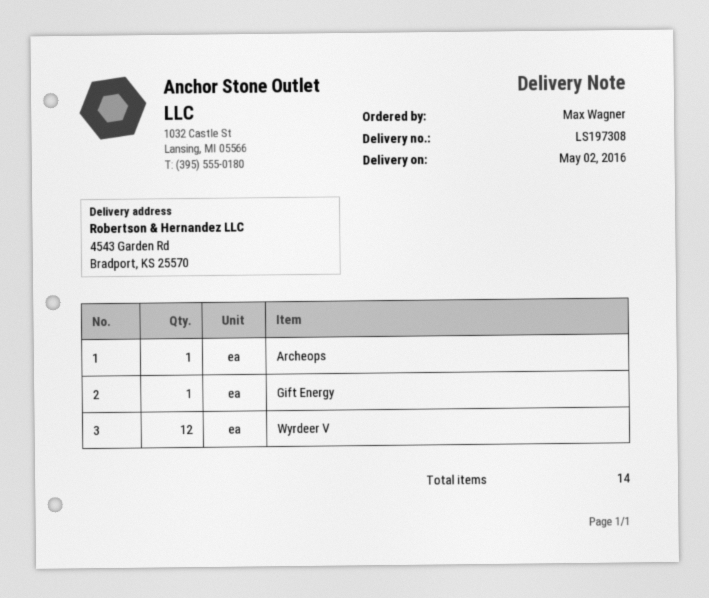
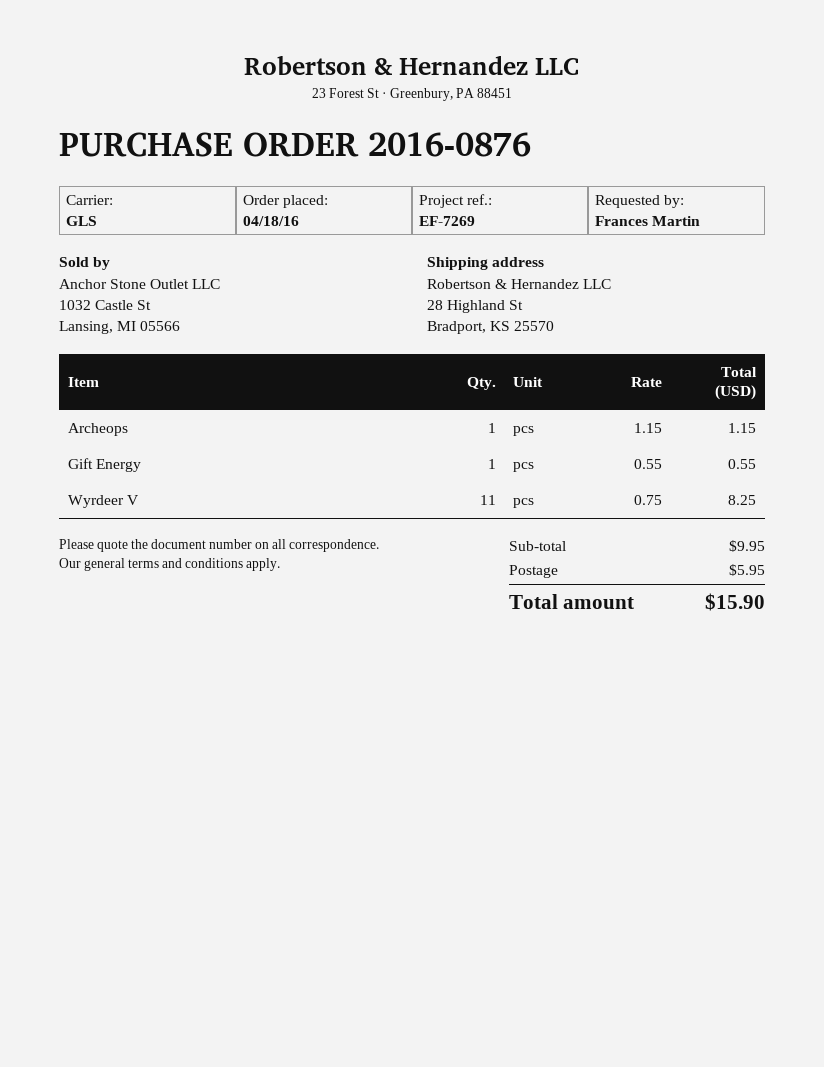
ordered by: Max Wagner -> Frances Martin
ship to: 4543 Garden Rd, Bradport, KS 25570 -> 28 Highland St, Bradport, KS 25570
Wyrdeer V: 12 -> 11

